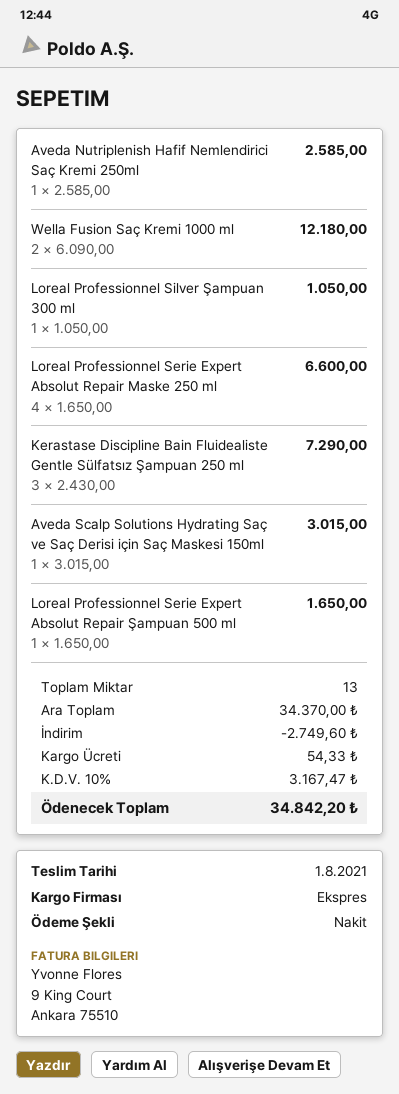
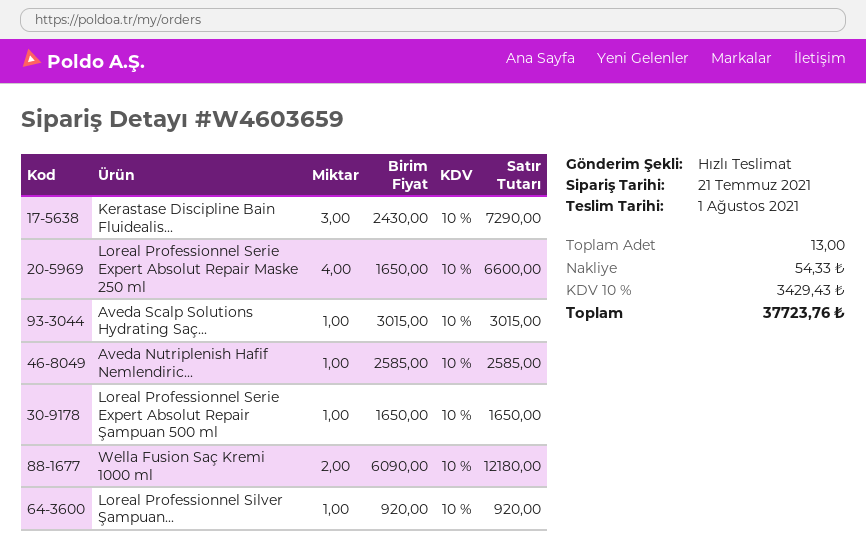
Loreal Professionnel Silver Şampuan 300 ml: 1 x 1050.00 = 1050.00 -> 1 x 920.00 = 920.00
discount: 2749.60 -> none
tax: 10% = 3167.47 -> 10% = 3429.43
total: 34842.20 -> 37723.76

